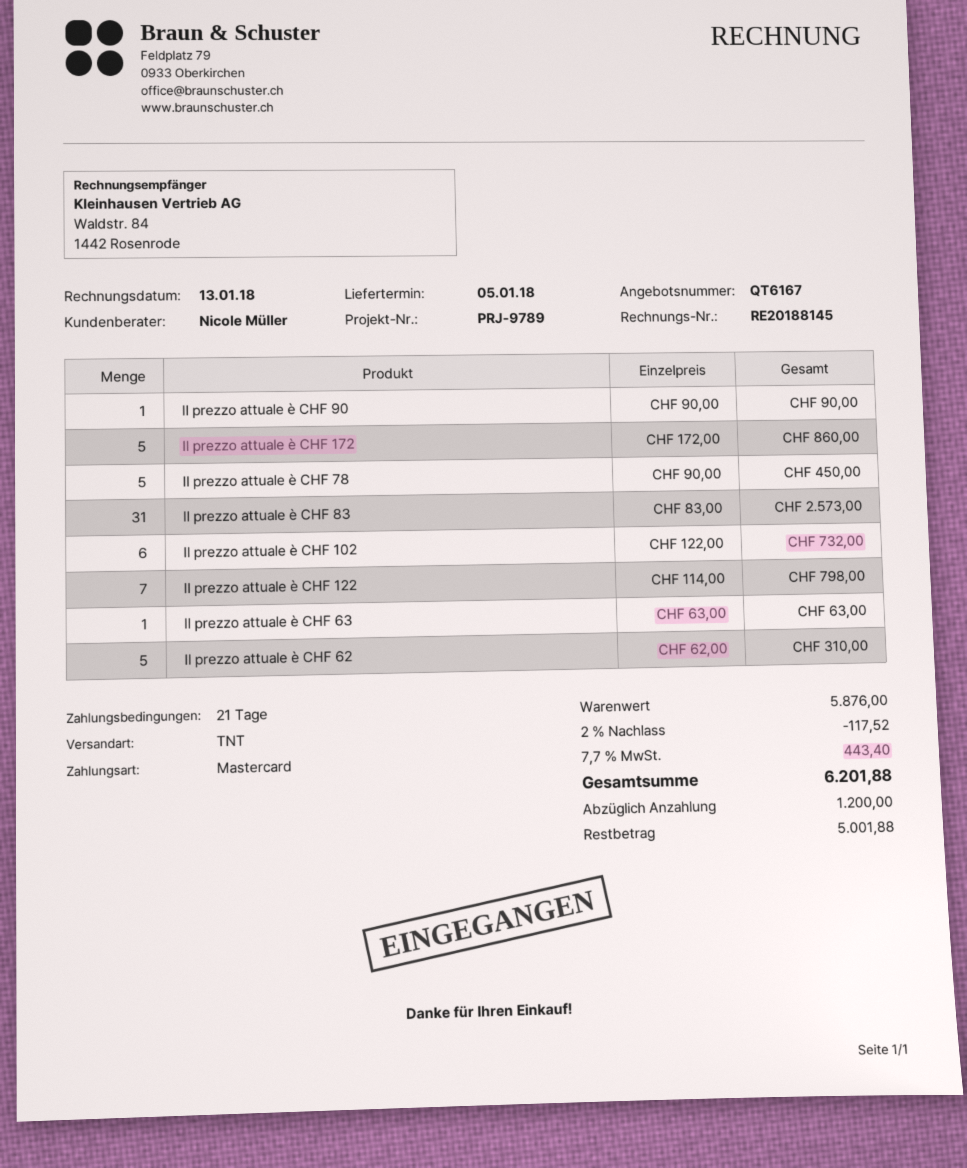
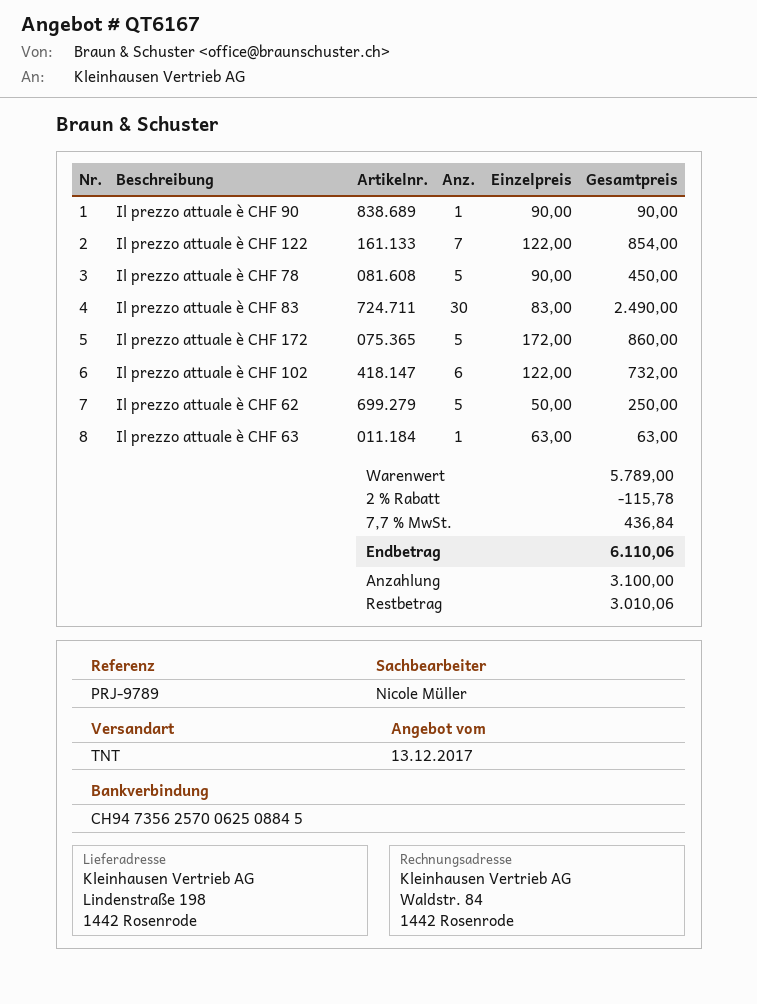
Il prezzo attuale è CHF 83: 31 x 83.00 = 2573.00 -> 30 x 83.00 = 2490.00
Il prezzo attuale è CHF 122: 7 x 114.00 = 798.00 -> 7 x 122.00 = 854.00
Il prezzo attuale è CHF 62: 5 x 62.00 = 310.00 -> 5 x 50.00 = 250.00
subtotal: 5876.00 -> 5789.00
discount: 2% = 117.52 -> 2% = 115.78
tax: 7.7% = 443.40 -> 7.7% = 436.84
total: 6201.88 -> 6110.06
deposit: 1200.00 -> 3100.00
balance: 5001.88 -> 3010.06

